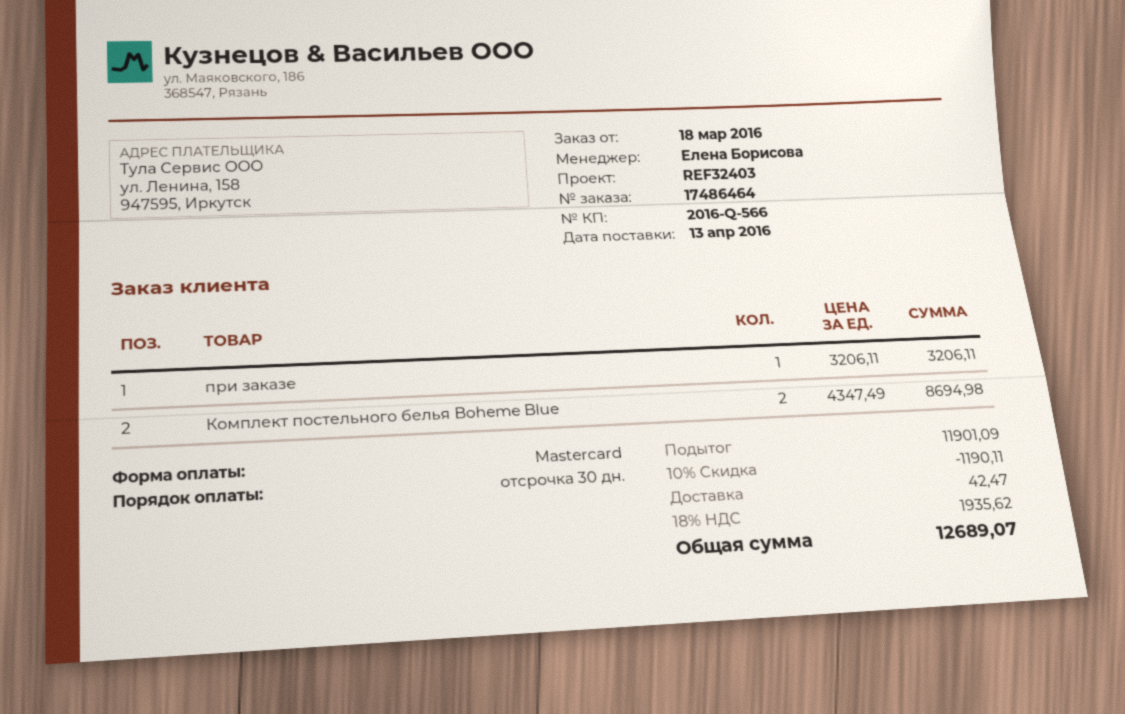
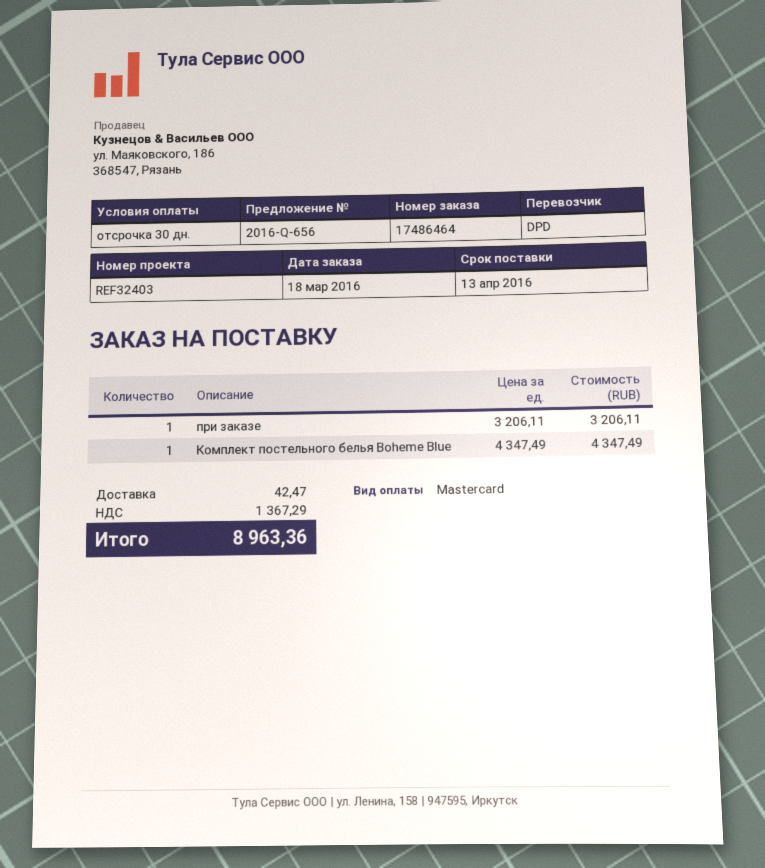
quote number: 2016-Q-566 -> 2016-Q-656
Комплект постельного белья Boheme Blue: 2 x 4347.49 = 8694.98 -> 1 x 4347.49 = 4347.49
discount: 10% = 1190.11 -> none
tax: 1935.62 -> 1367.29
total: 12689.07 -> 8963.36

